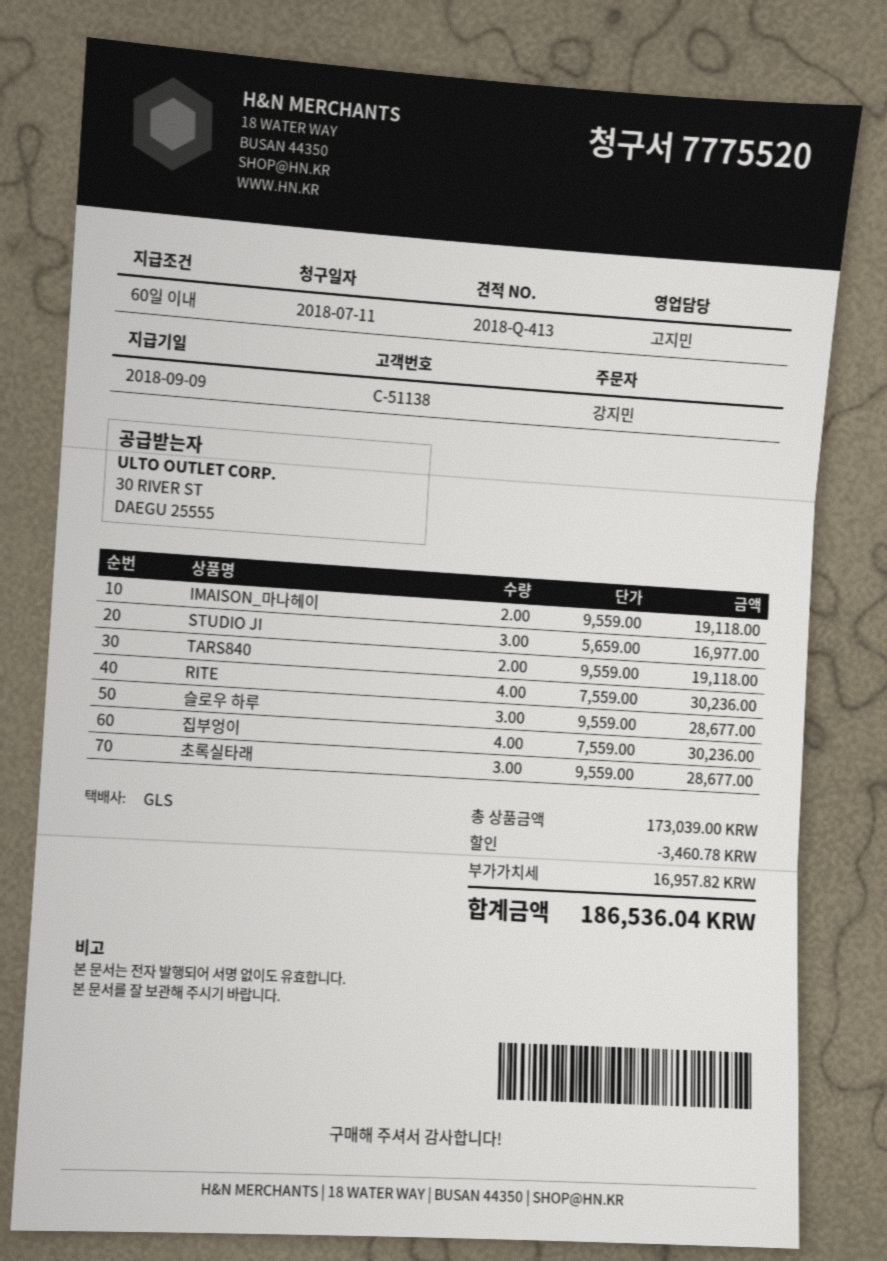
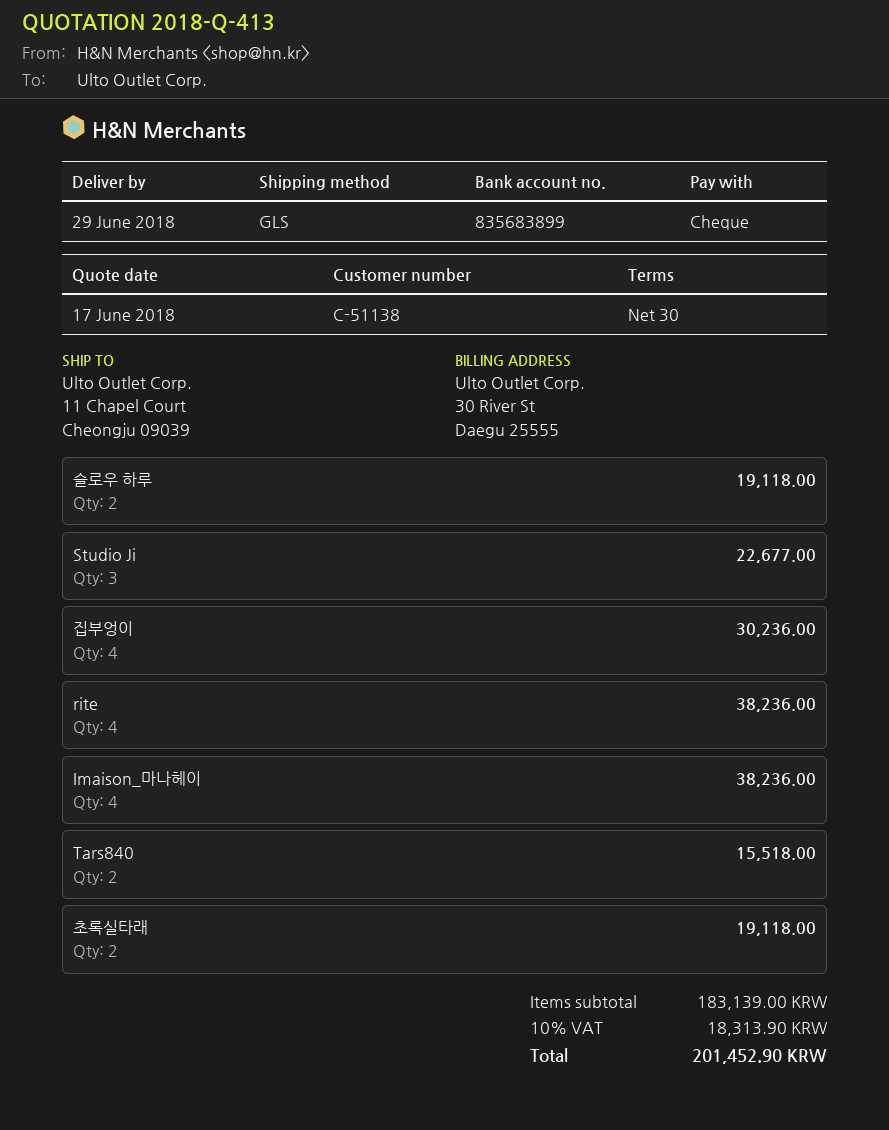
payment terms: 60 days -> 30 days
IMAISON_마나헤이: 2 for 19118.00 -> 4 for 38236.00
STUDIO JI: 3 for 16977.00 -> 3 for 22677.00
TARS840: 2 for 19118.00 -> 2 for 15518.00
RITE: 4 for 30236.00 -> 4 for 38236.00
슬로우 하루: 3 for 28677.00 -> 2 for 19118.00
초록실타래: 3 for 28677.00 -> 2 for 19118.00
subtotal: 173039.00 -> 183139.00
discount: 3460.78 -> none
tax: 16957.82 -> 18313.90
total: 186536.04 -> 201452.90

